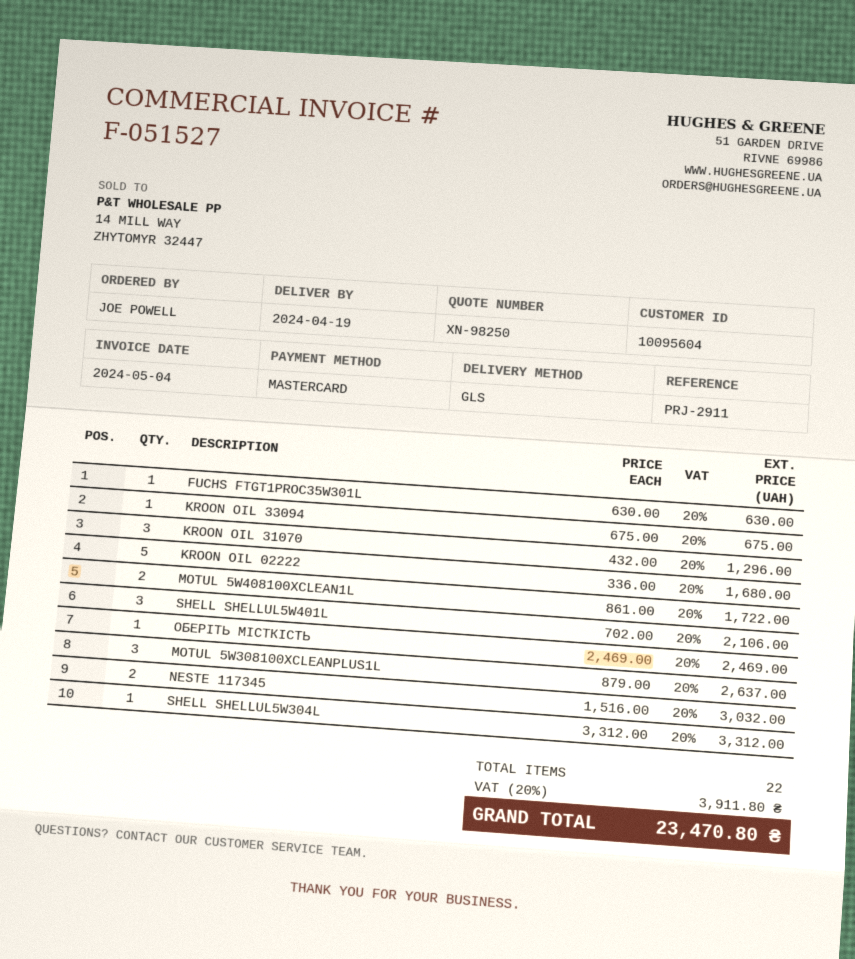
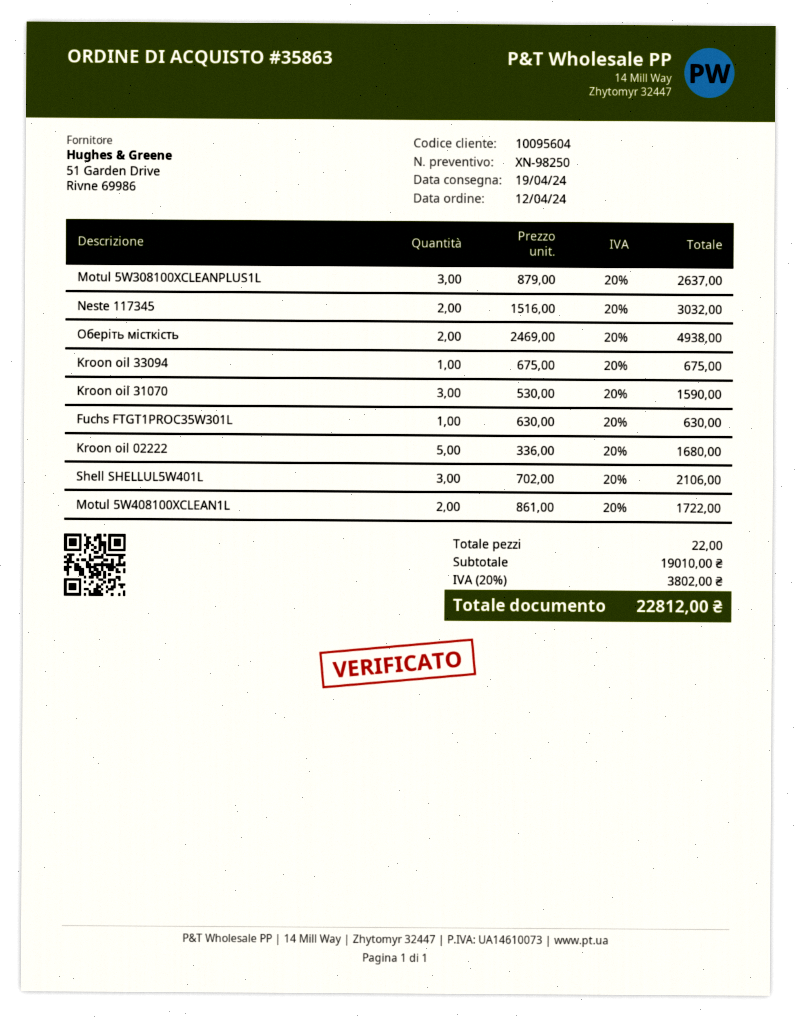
KROON OIL 31070: 3 x 432.00 = 1296.00 -> 3 x 530.00 = 1590.00
ОБЕРІТЬ МІСТКІСТЬ: 1 x 2469.00 = 2469.00 -> 2 x 2469.00 = 4938.00
SHELL SHELLUL5W304L: 1 x 3312.00 = 3312.00 -> none
tax: 20% = 3911.80 -> 20% = 3802.00
total: 23470.80 -> 22812.00

